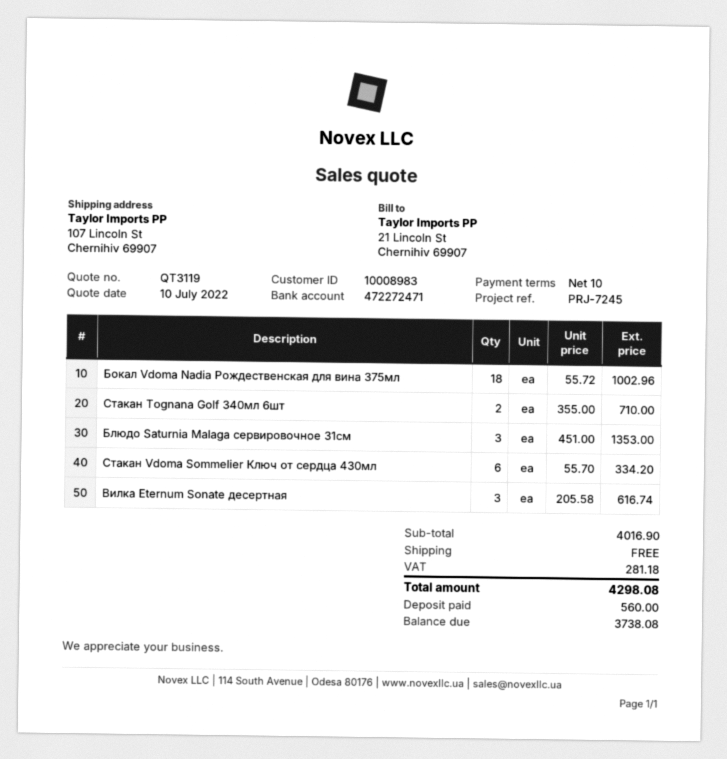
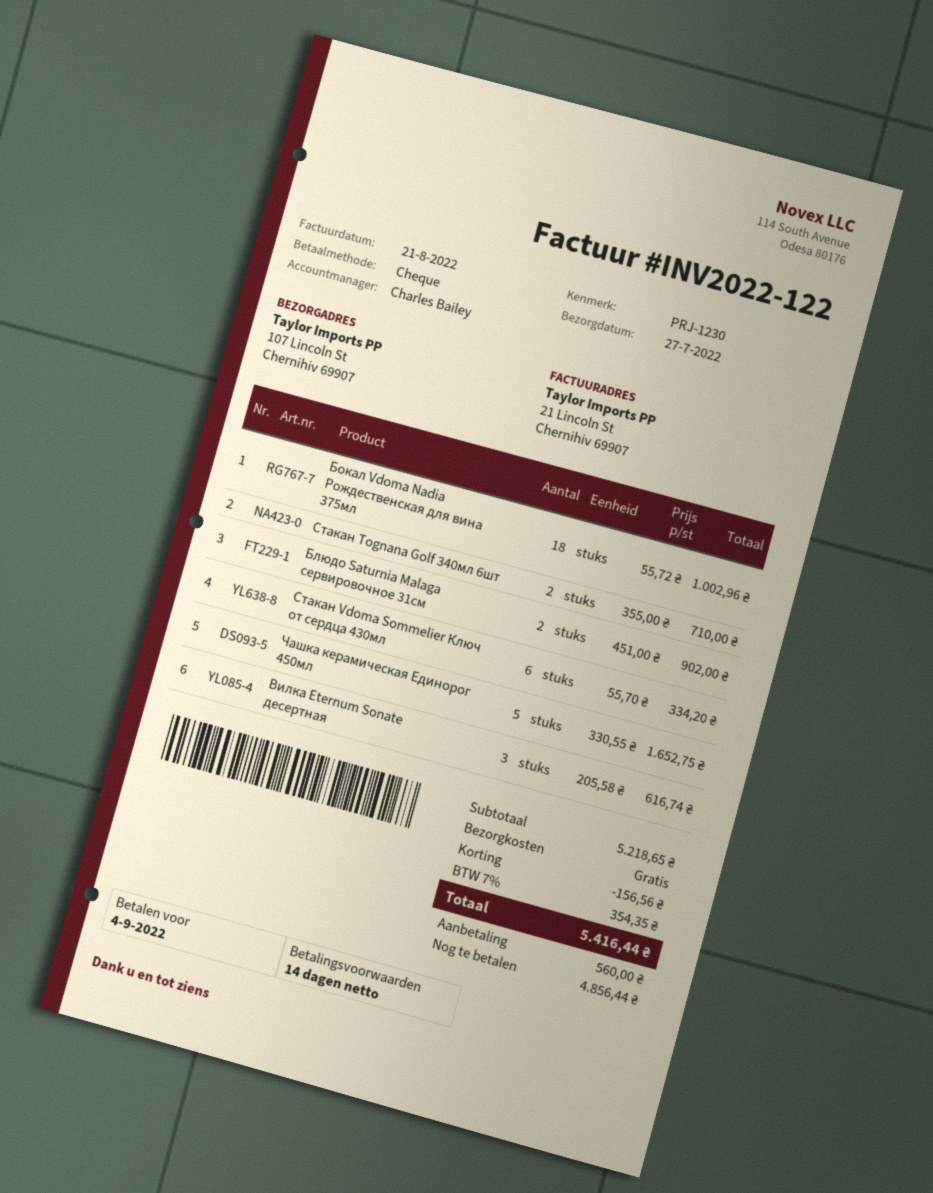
payment terms: 10 days -> 14 days
reference: PRJ-7245 -> PRJ-1230
Блюдо Saturnia Malaga сервировочное 31см: 3 x 451.00 = 1353.00 -> 2 x 451.00 = 902.00
Чашка керамическая Единорог 450мл: none -> 5 x 330.55 = 1652.75
subtotal: 4016.90 -> 5218.65
discount: none -> 156.56
tax: 281.18 -> 354.35
total: 4298.08 -> 5416.44
balance: 3738.08 -> 4856.44

